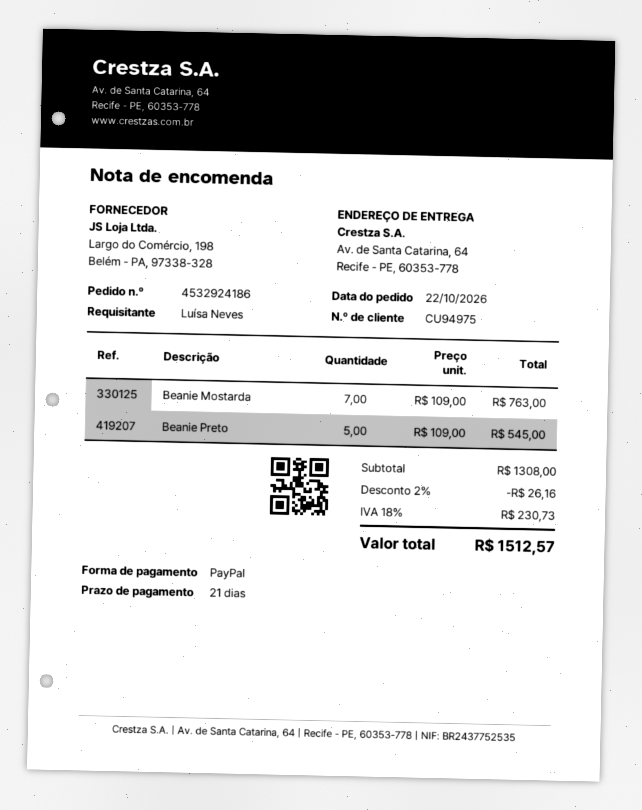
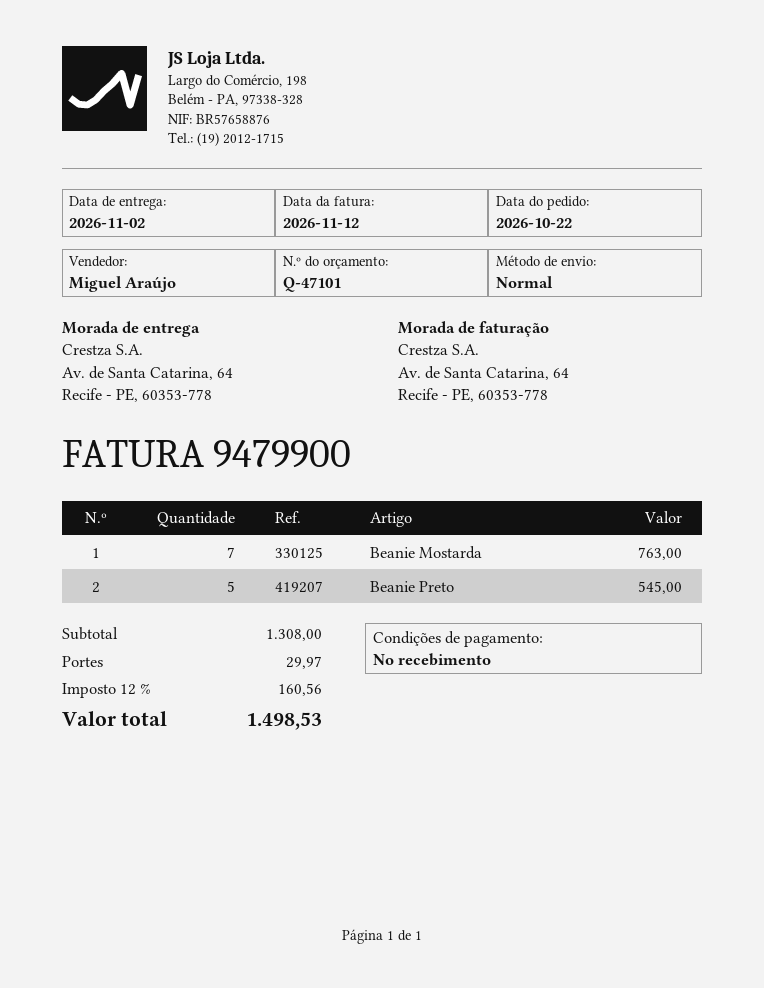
payment terms: 21 days -> on receipt
discount: 2% = 26.16 -> none
shipping: none -> 29.97
tax: 18% = 230.73 -> 12% = 160.56
total: 1512.57 -> 1498.53

